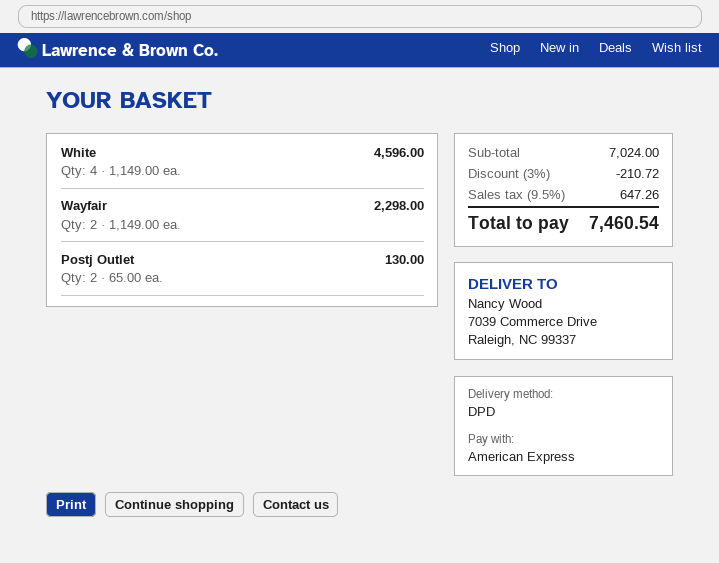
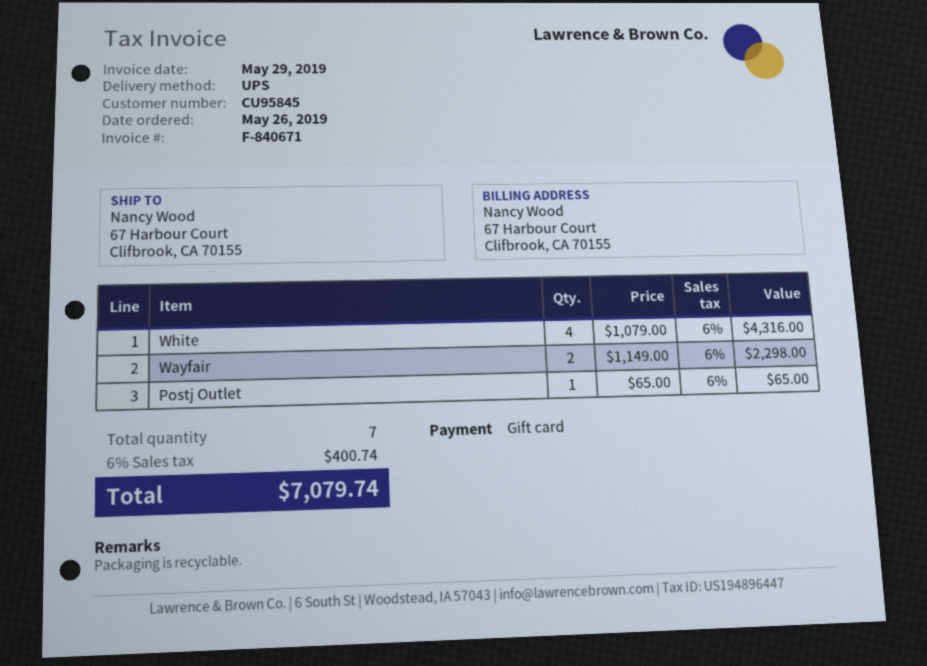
payment method: American Express -> gift card
shipping method: DPD -> UPS
ship to: 7039 Commerce Drive, Raleigh, NC 99337 -> 67 Harbour Court, Clifbrook, CA 70155
White: 4 x 1149.00 = 4596.00 -> 4 x 1079.00 = 4316.00
Postj Outlet: 2 x 65.00 = 130.00 -> 1 x 65.00 = 65.00
discount: 3% = 210.72 -> none
tax: 9.5% = 647.26 -> 6% = 400.74
total: 7460.54 -> 7079.74

